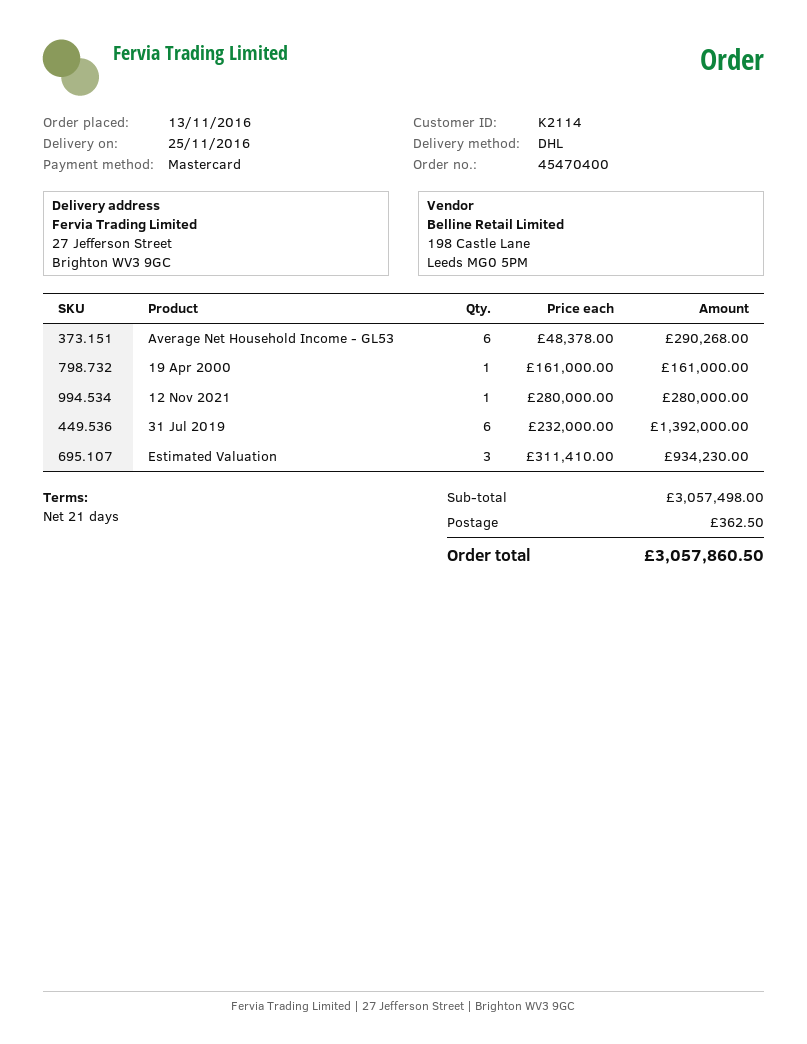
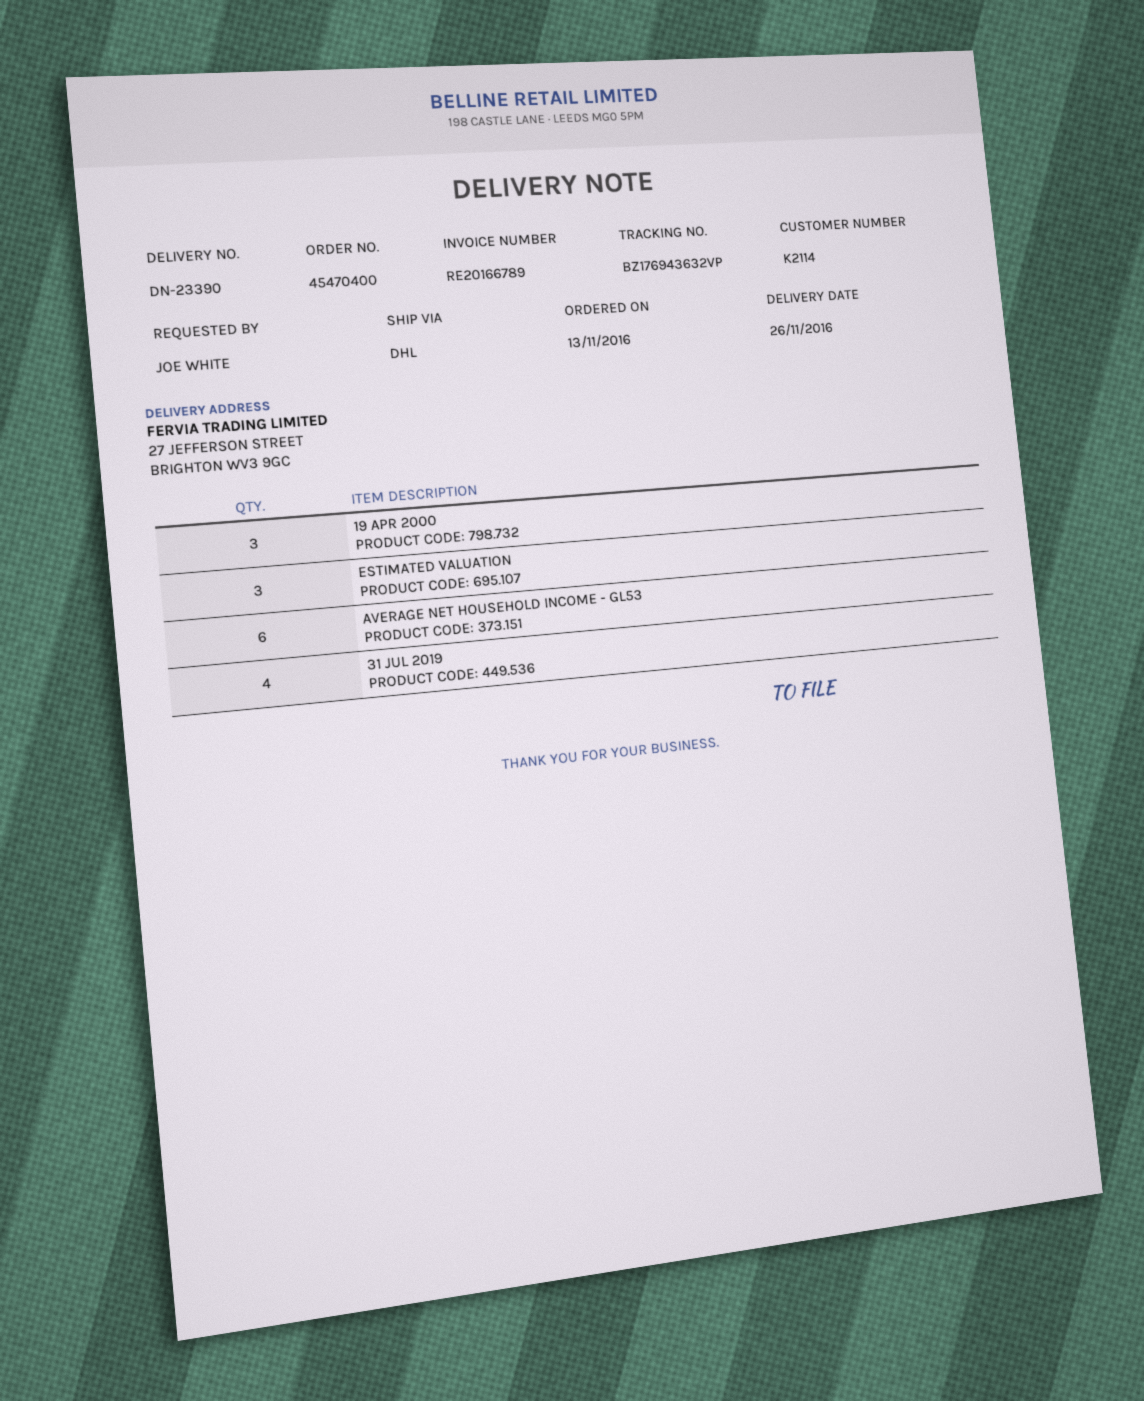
delivery date: 2016-11-25 -> 2016-11-26
19 Apr 2000: 1 -> 3
12 Nov 2021: 1 -> none
31 Jul 2019: 6 -> 4

